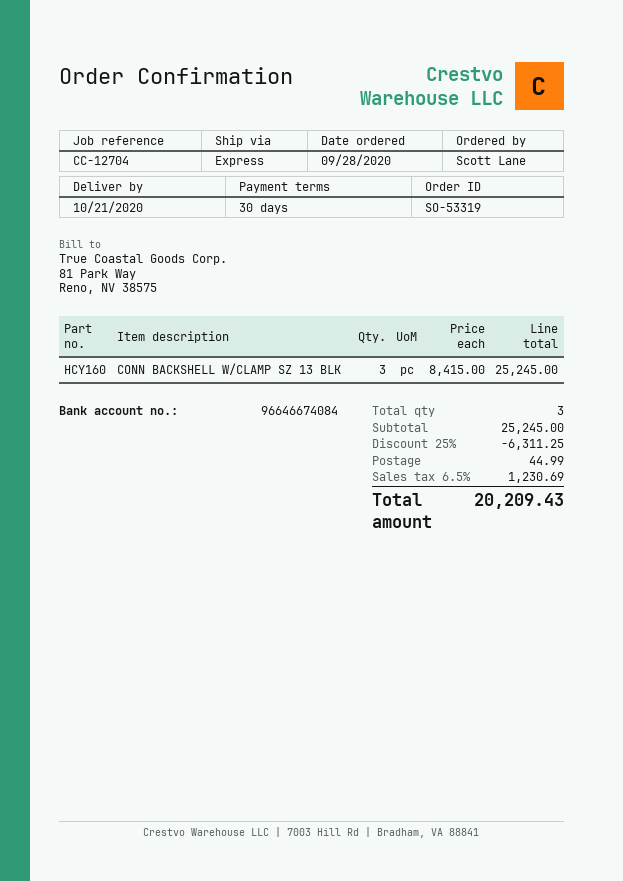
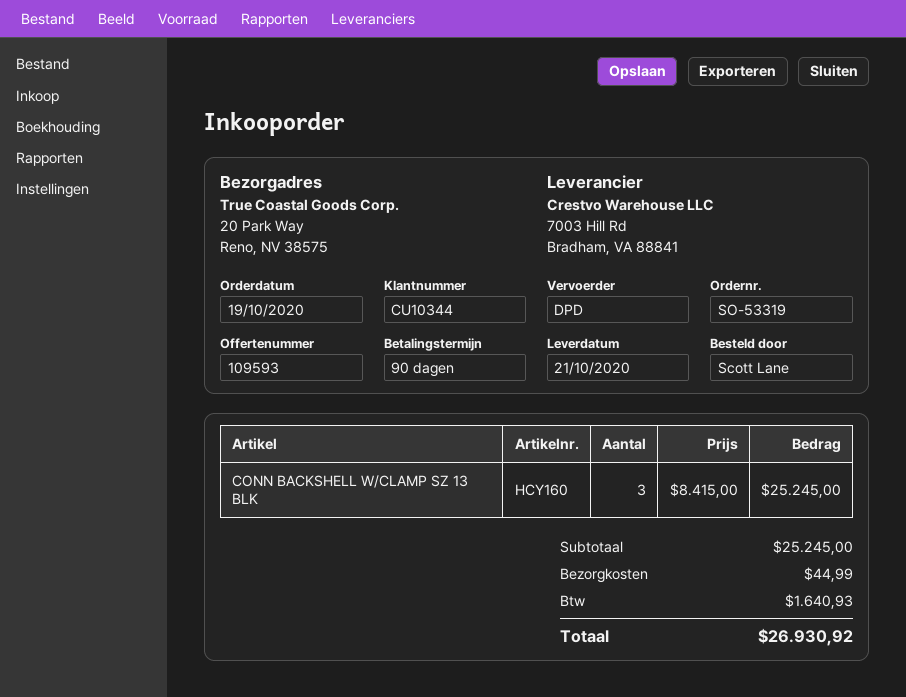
order date: 2020-09-28 -> 2020-10-19
payment terms: 30 days -> 90 days
shipping method: express -> DPD
discount: 25% = 6311.25 -> none
tax: 1230.69 -> 1640.93
total: 20209.43 -> 26930.92

